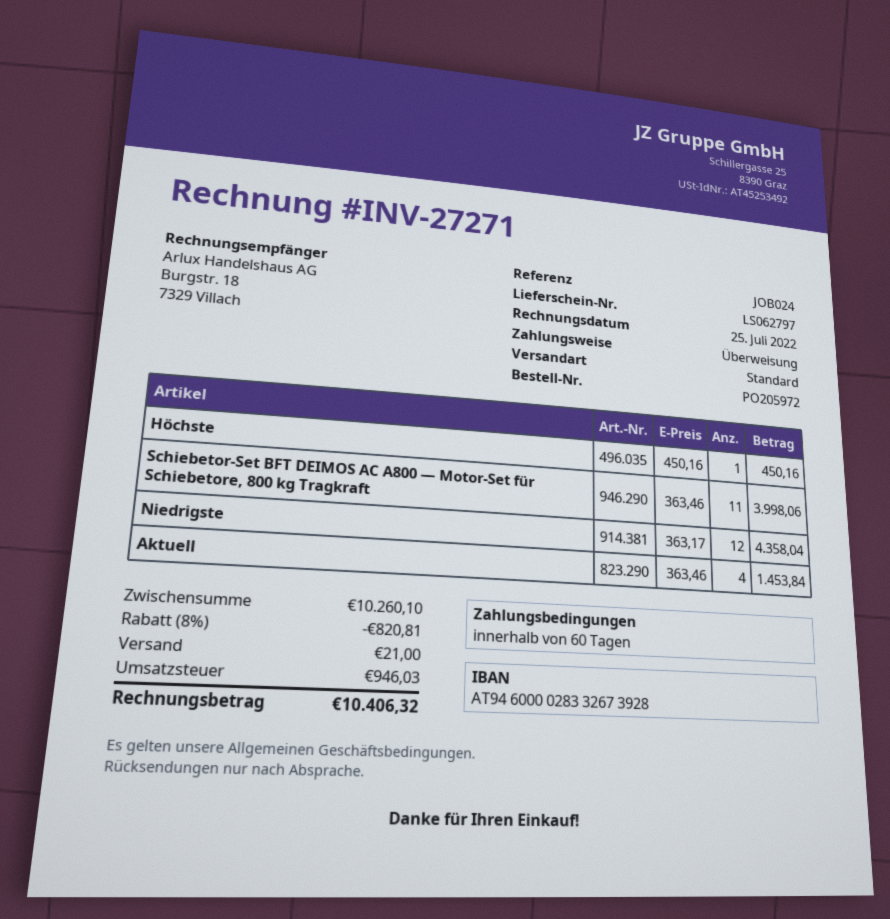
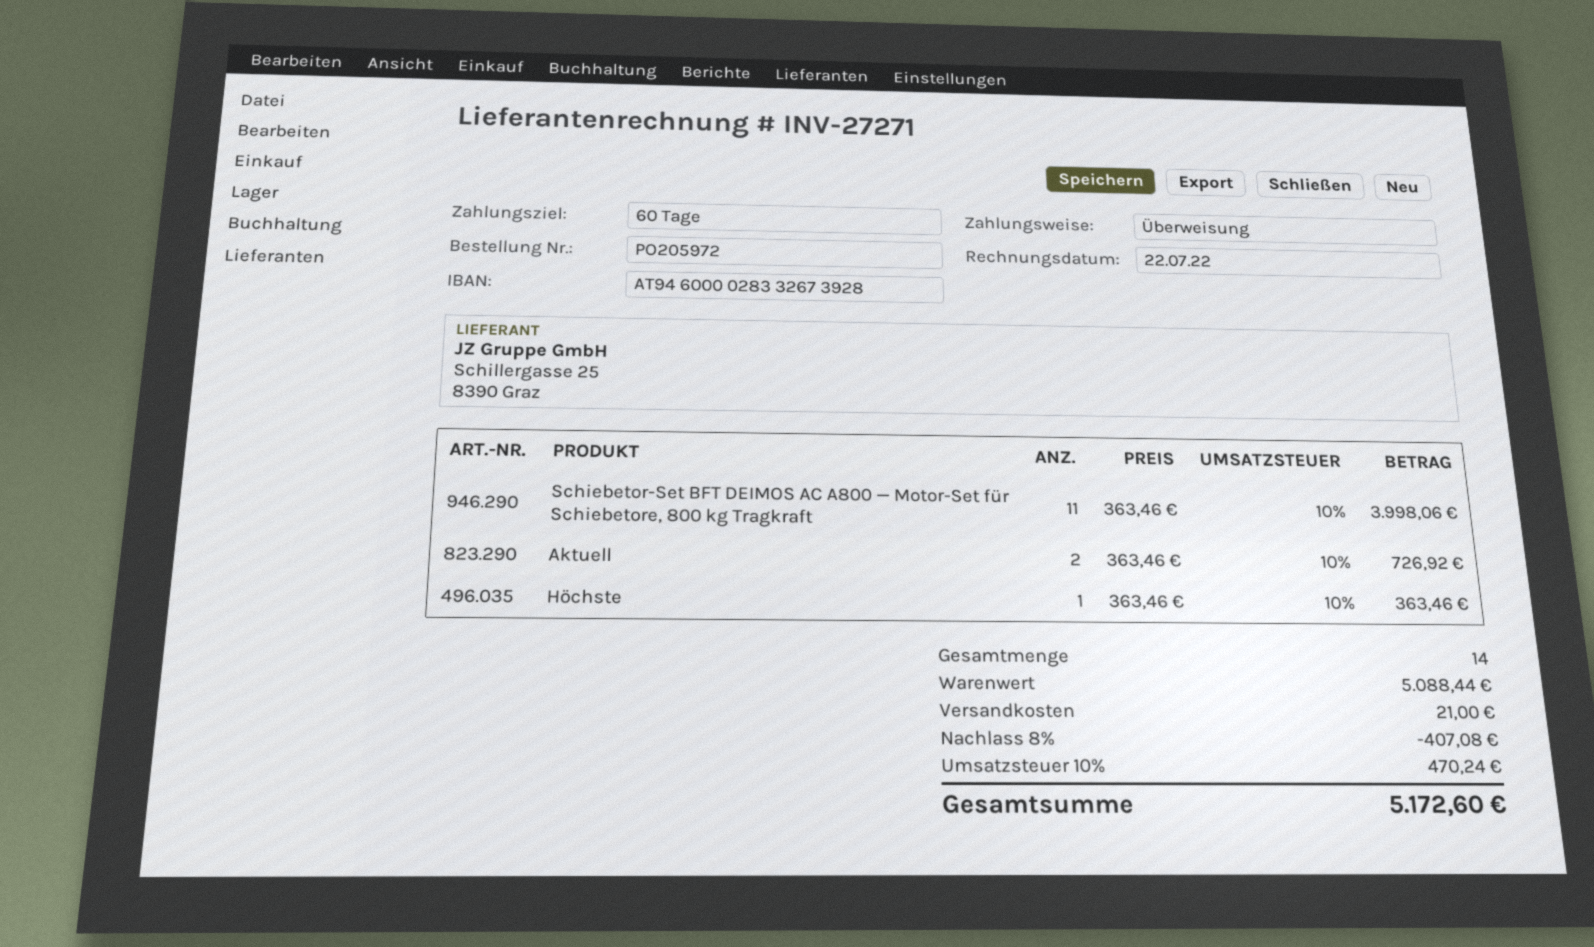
invoice date: 2022-07-25 -> 2022-07-22
Höchste: 1 x 450.16 = 450.16 -> 1 x 363.46 = 363.46
Niedrigste: 12 x 363.17 = 4358.04 -> none
Aktuell: 4 x 363.46 = 1453.84 -> 2 x 363.46 = 726.92
subtotal: 10260.10 -> 5088.44
discount: 8% = 820.81 -> 8% = 407.08
tax: 946.03 -> 470.24
total: 10406.32 -> 5172.60

